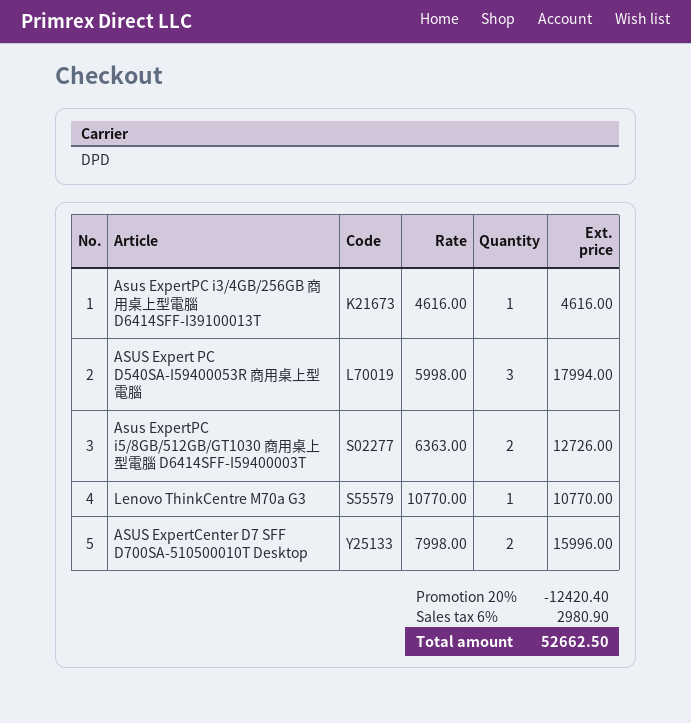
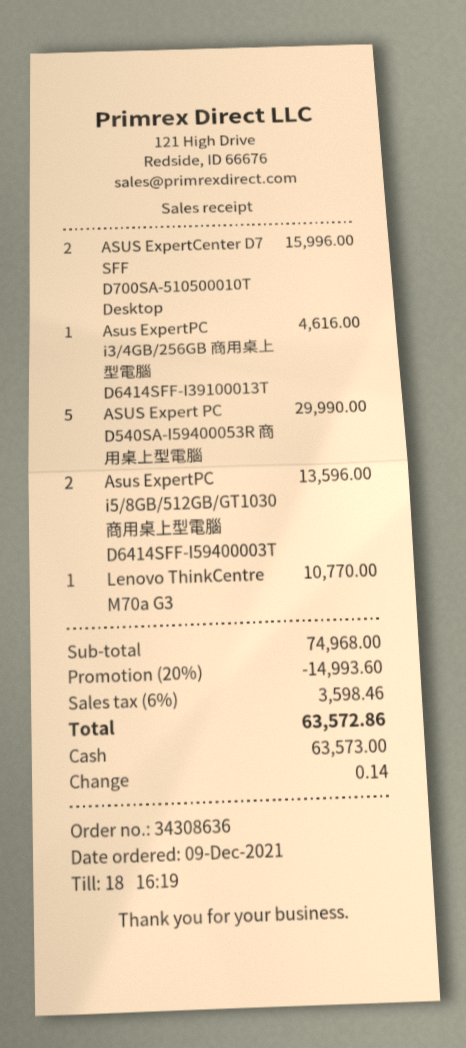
ASUS Expert PC D540SA-I59400053R 商用桌上型電腦: 3 for 17994.00 -> 5 for 29990.00
Asus ExpertPC i5/8GB/512GB/GT1030 商用桌上型電腦 D6414SFF-I59400003T: 2 for 12726.00 -> 2 for 13596.00
discount: 20% = 12420.40 -> 20% = 14993.60
tax: 6% = 2980.90 -> 6% = 3598.46
total: 52662.50 -> 63572.86

